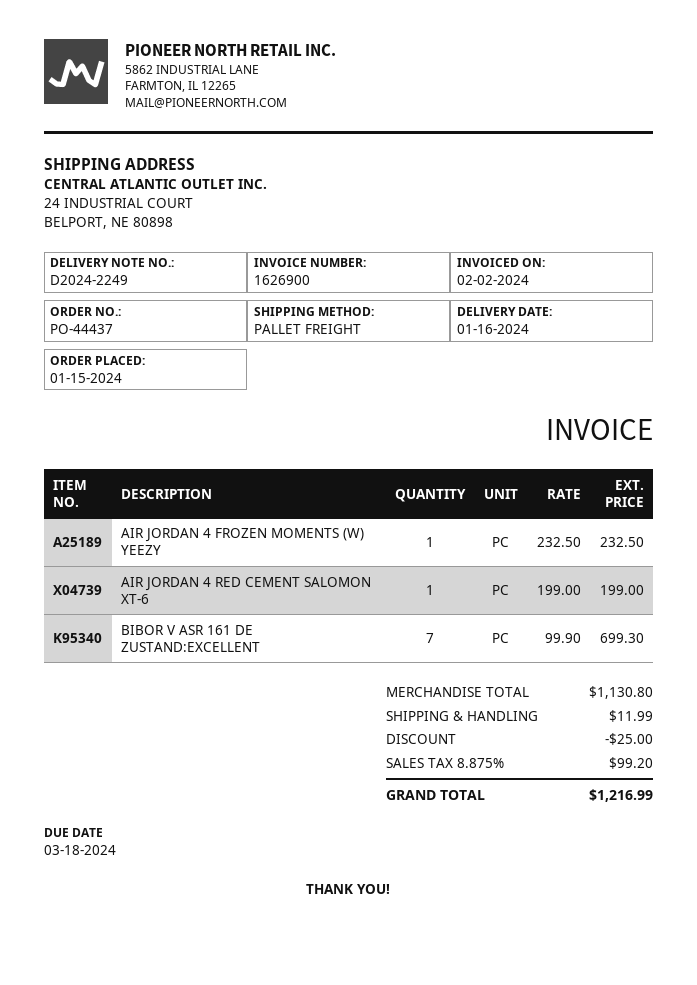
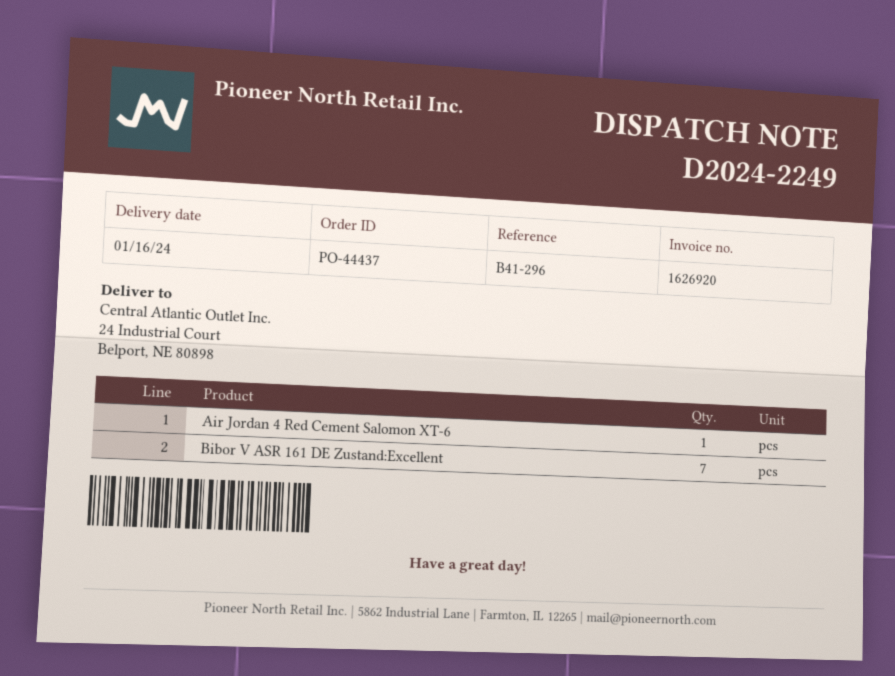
invoice number: 1626900 -> 1626920
AIR JORDAN 4 FROZEN MOMENTS (W) YEEZY: 1 -> none

